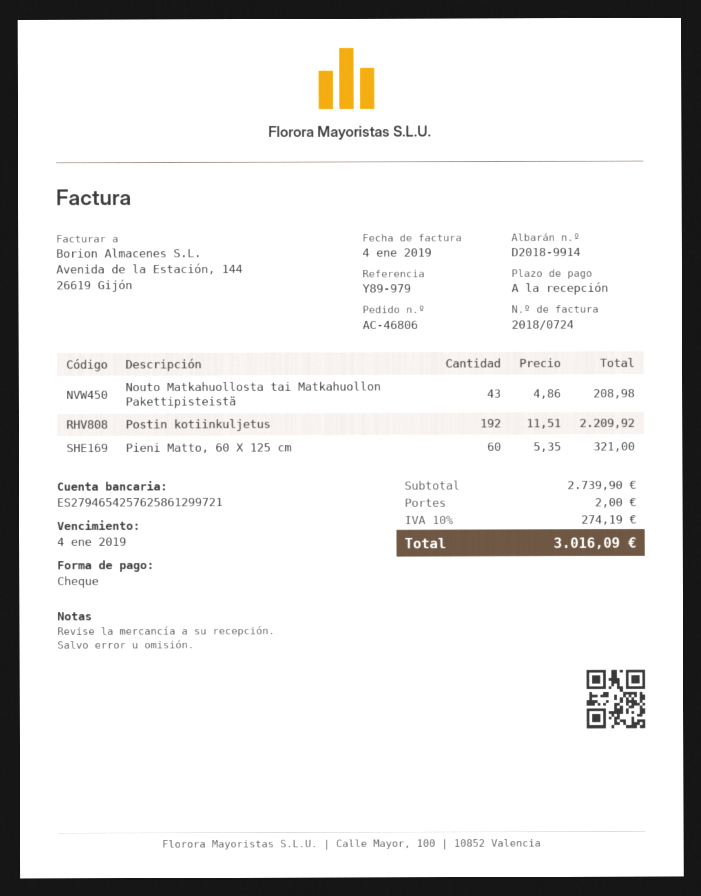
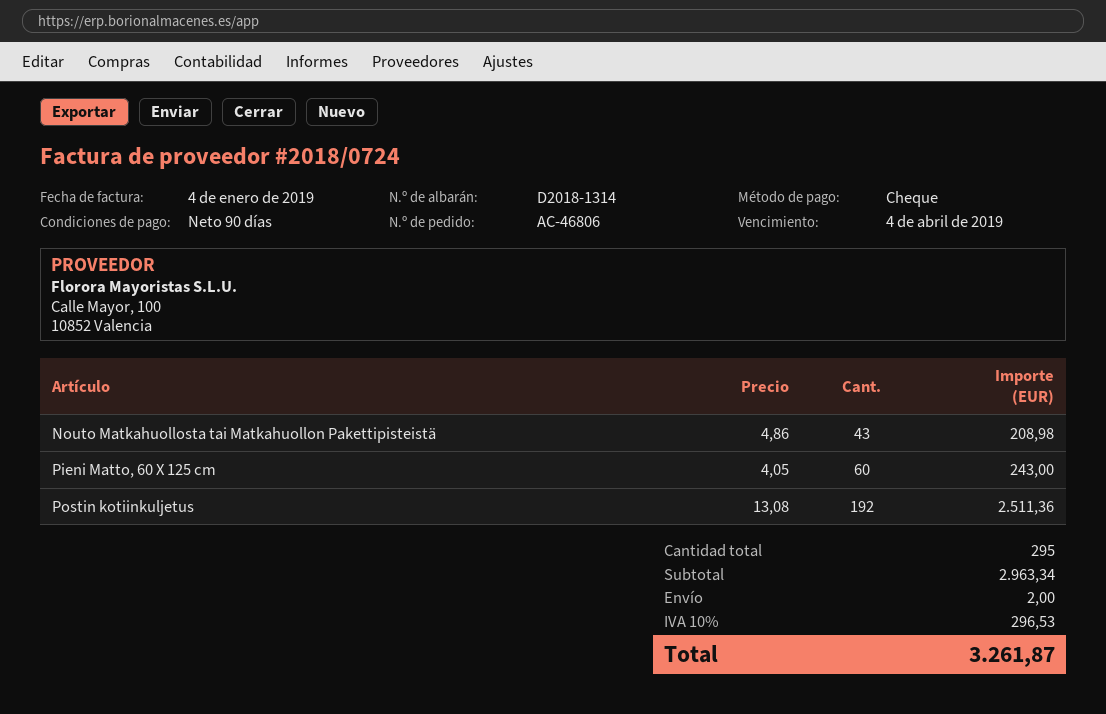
delivery note number: D2018-9914 -> D2018-1314
payment terms: on receipt -> 90 days
due date: 2019-01-04 -> 2019-04-04
Postin kotiinkuljetus: 192 x 11.51 = 2209.92 -> 192 x 13.08 = 2511.36
Pieni Matto, 60 X 125 cm: 60 x 5.35 = 321.00 -> 60 x 4.05 = 243.00
subtotal: 2739.90 -> 2963.34
tax: 10% = 274.19 -> 10% = 296.53
total: 3016.09 -> 3261.87

